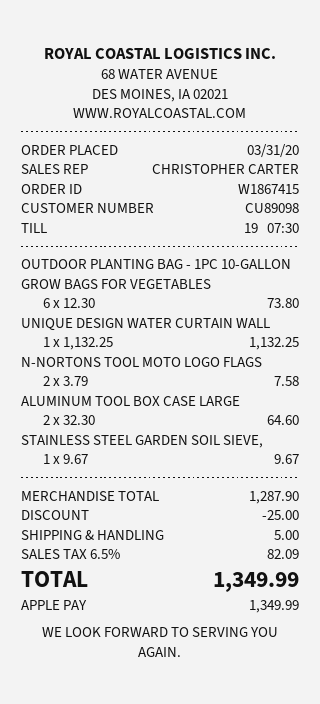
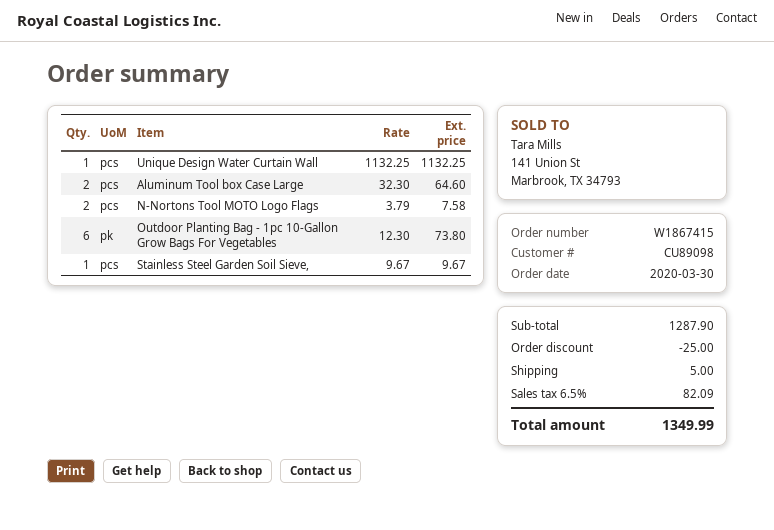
order date: 2020-03-31 -> 2020-03-30

